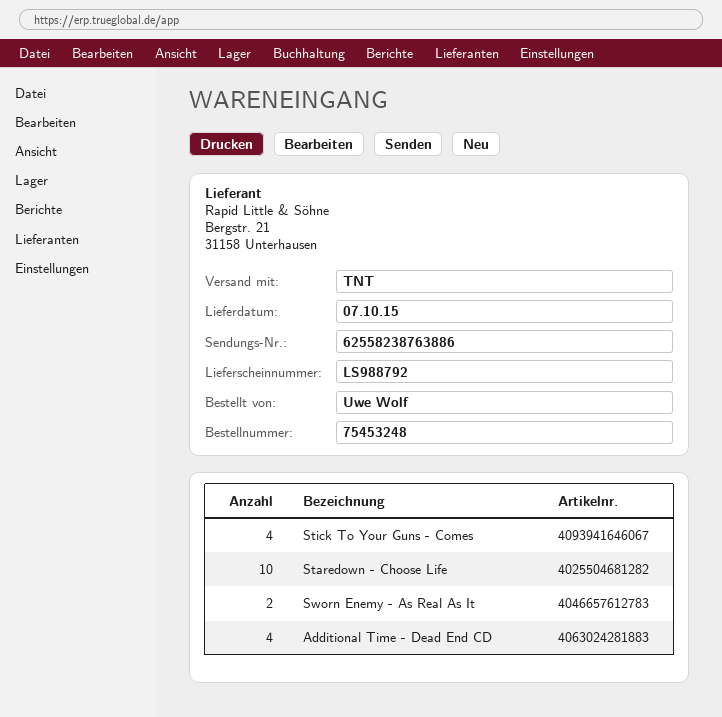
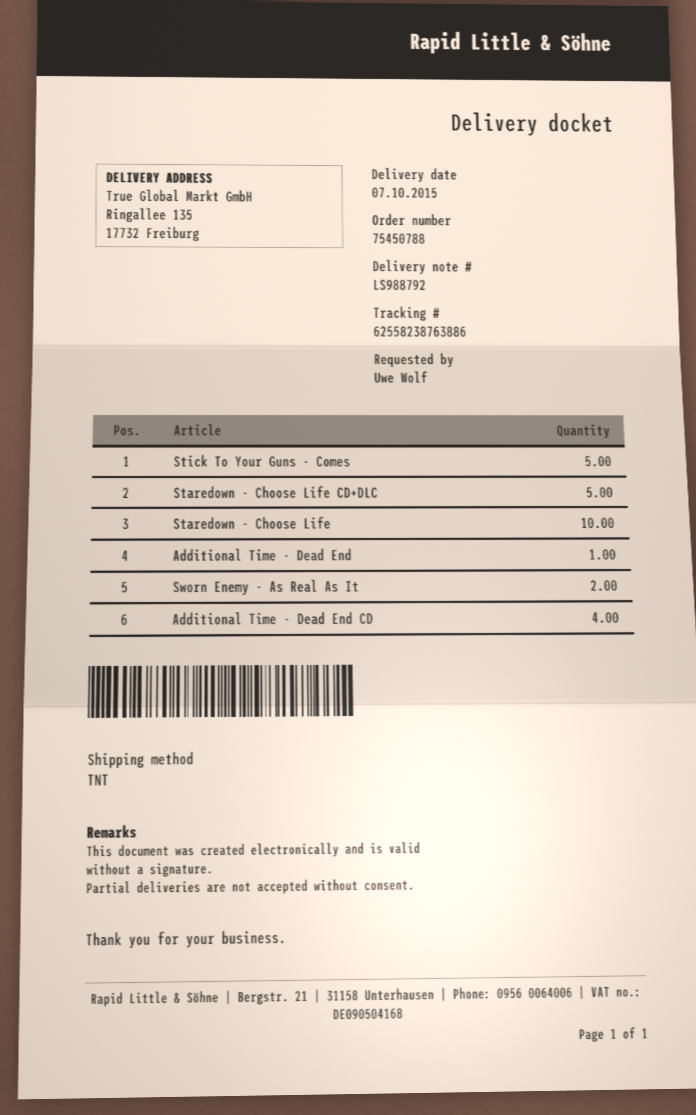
order number: 75453248 -> 75450788
Stick To Your Guns - Comes: 4 -> 5
Staredown - Choose Life CD+DLC: none -> 5
Additional Time - Dead End: none -> 1

